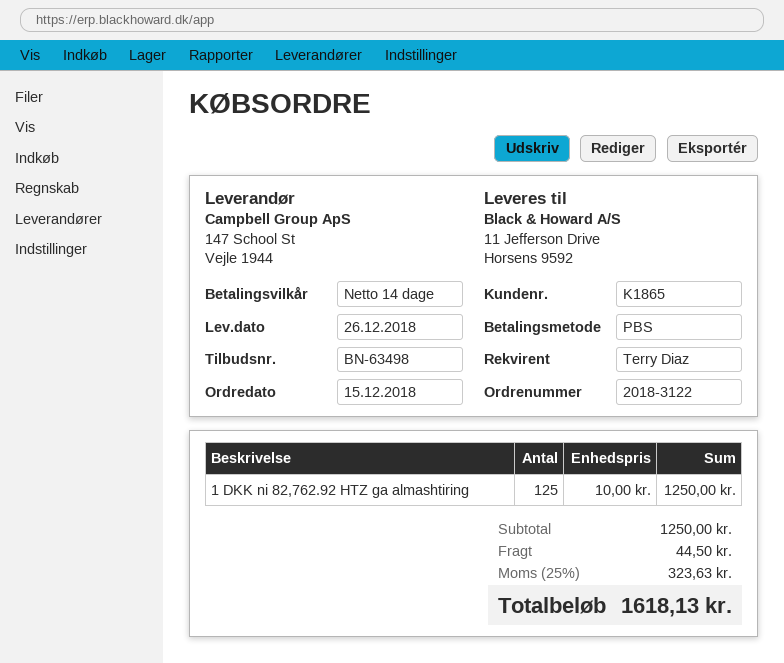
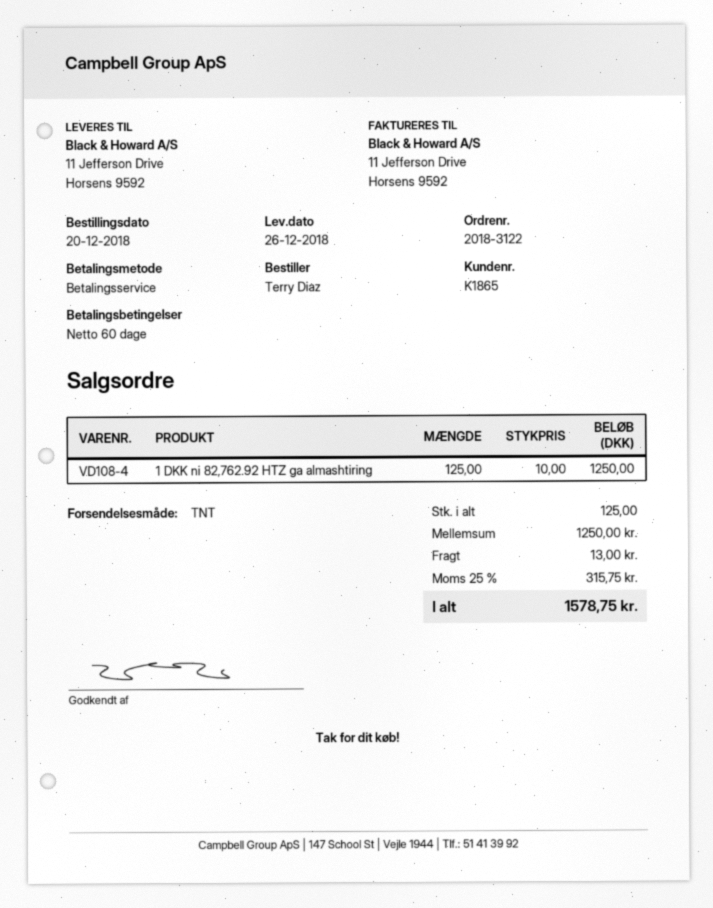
order date: 2018-12-15 -> 2018-12-20
payment terms: 14 days -> 60 days
shipping: 44.50 -> 13.00
tax: 25% = 323.63 -> 25% = 315.75
total: 1618.13 -> 1578.75

